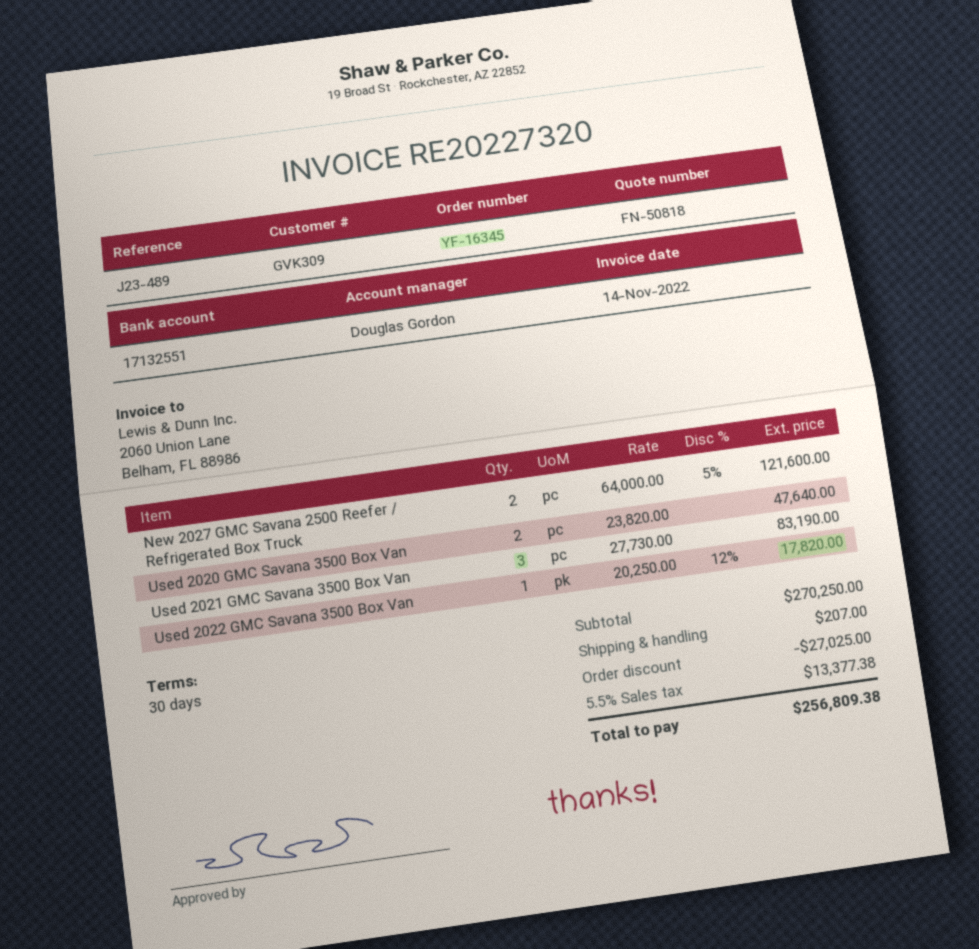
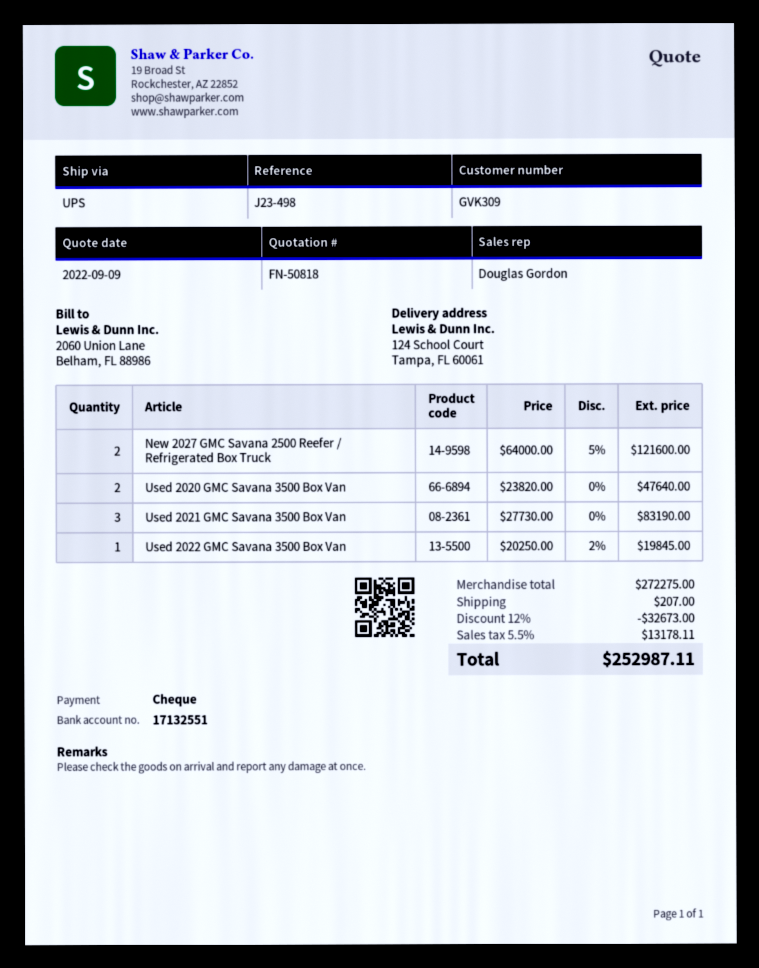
reference: J23-489 -> J23-498
Used 2022 GMC Savana 3500 Box Van: 1 x 20250.00 - 12% = 17820.00 -> 1 x 20250.00 - 2% = 19845.00
subtotal: 270250.00 -> 272275.00
discount: 27025.00 -> 32673.00
tax: 5.5% = 13377.38 -> 5.5% = 13178.11
total: 256809.38 -> 252987.11

